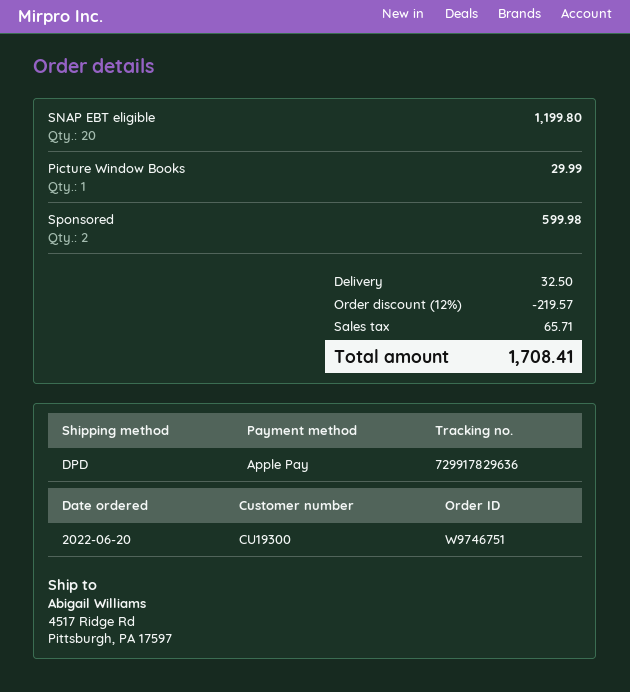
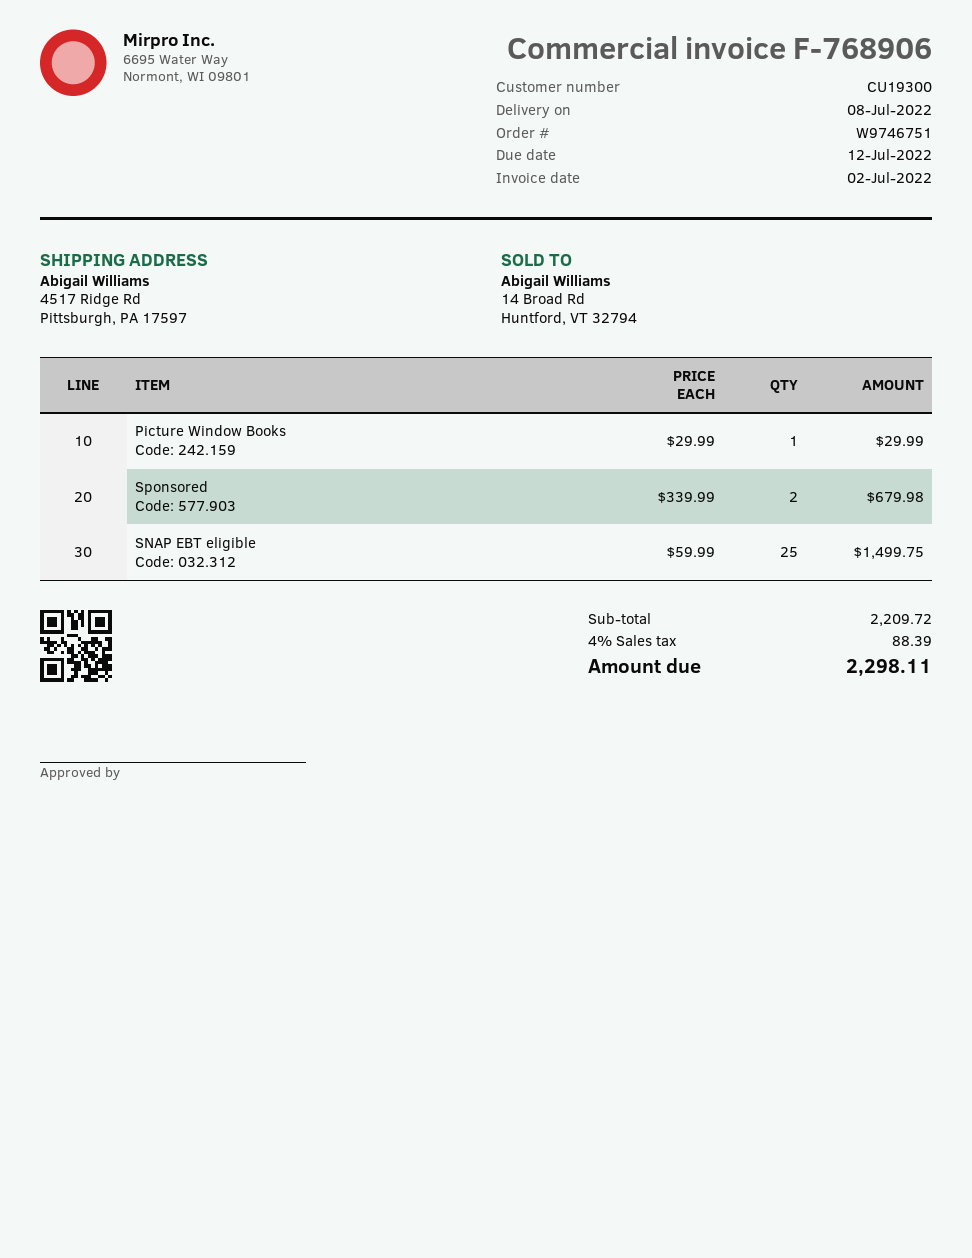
SNAP EBT eligible: 20 for 1199.80 -> 25 for 1499.75
Sponsored: 2 for 599.98 -> 2 for 679.98
discount: 12% = 219.57 -> none
shipping: 32.50 -> none
tax: 65.71 -> 88.39
total: 1708.41 -> 2298.11

